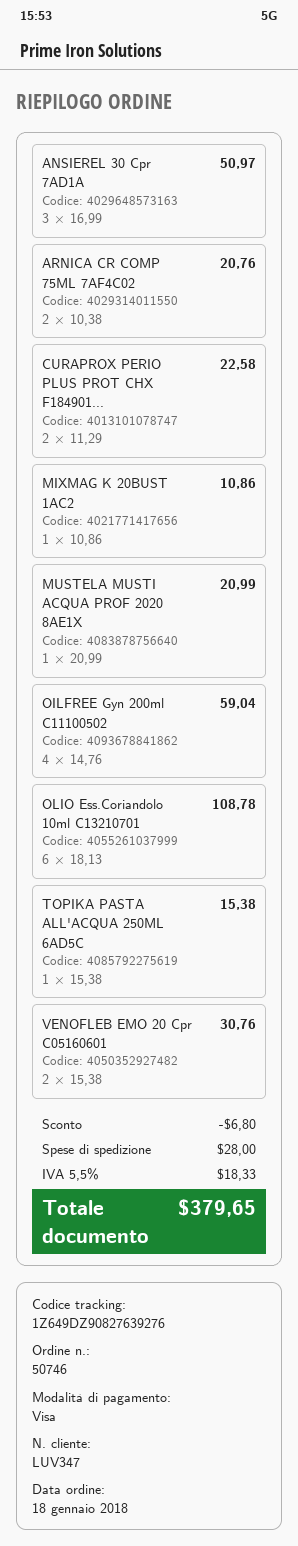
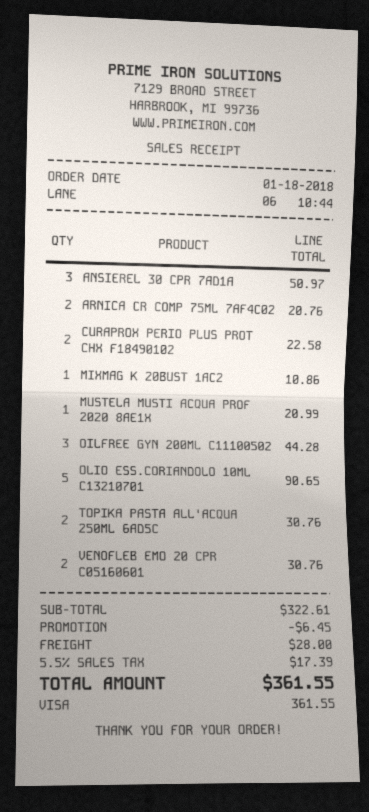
OILFREE Gyn 200ml C11100502: 4 for 59.04 -> 3 for 44.28
OLIO Ess.Coriandolo 10ml C13210701: 6 for 108.78 -> 5 for 90.65
TOPIKA PASTA ALL'ACQUA 250ML 6AD5C: 1 for 15.38 -> 2 for 30.76
discount: 6.80 -> 6.45
tax: 5.5% = 18.33 -> 5.5% = 17.39
total: 379.65 -> 361.55

